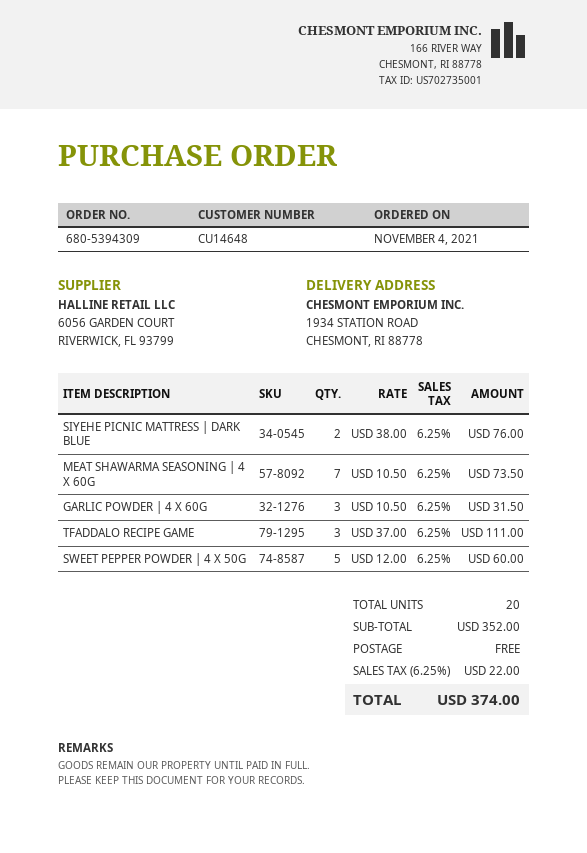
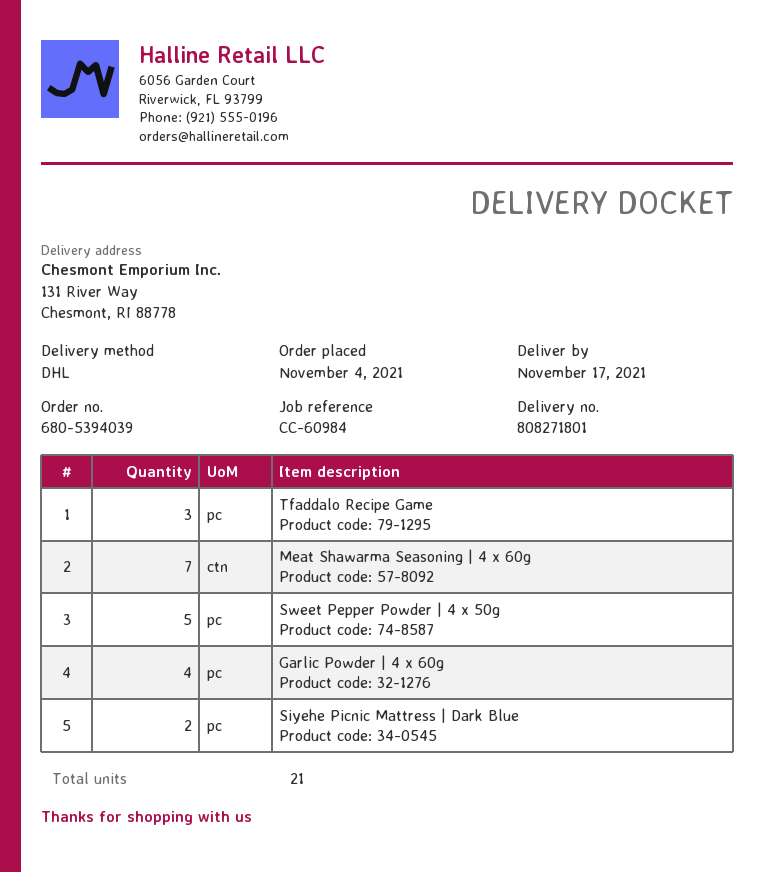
order number: 680-5394309 -> 680-5394039
ship to: 1934 STATION ROAD, CHESMONT, RI 88778 -> 131 River Way, Chesmont, RI 88778
GARLIC POWDER | 4 X 60G: 3 -> 4
total quantity: 20 -> 21

